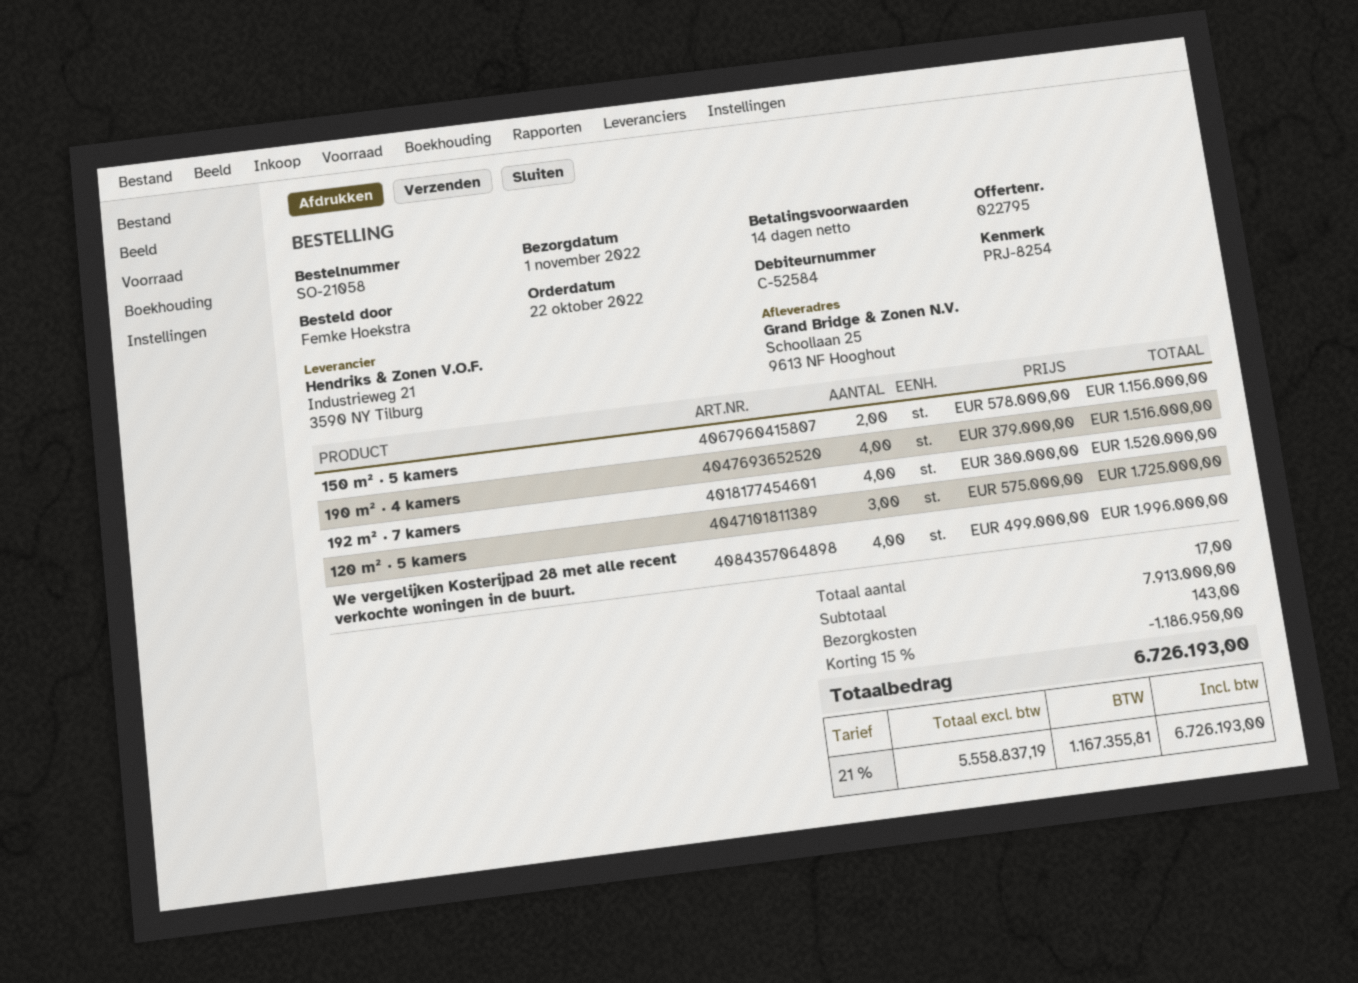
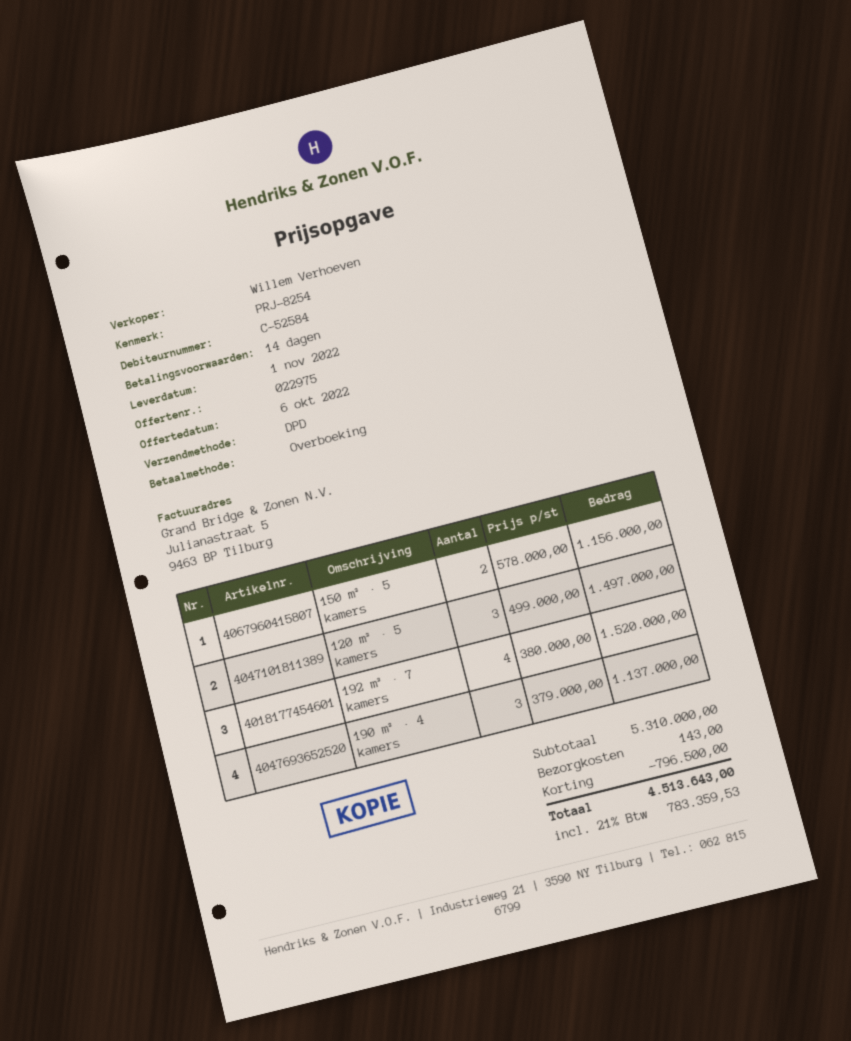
quote number: 022795 -> 022975
190 m² · 4 kamers: 4 x 379000.00 = 1516000.00 -> 3 x 379000.00 = 1137000.00
120 m² · 5 kamers: 3 x 575000.00 = 1725000.00 -> 3 x 499000.00 = 1497000.00
We vergelijken Kosterijpad 28 met alle recent verkochte woningen in de buurt.: 4 x 499000.00 = 1996000.00 -> none
subtotal: 7913000.00 -> 5310000.00
discount: 1186950.00 -> 796500.00
tax: 21% = 1167355.81 -> 21% = 783359.53
total: 6726193.00 -> 4513643.00

